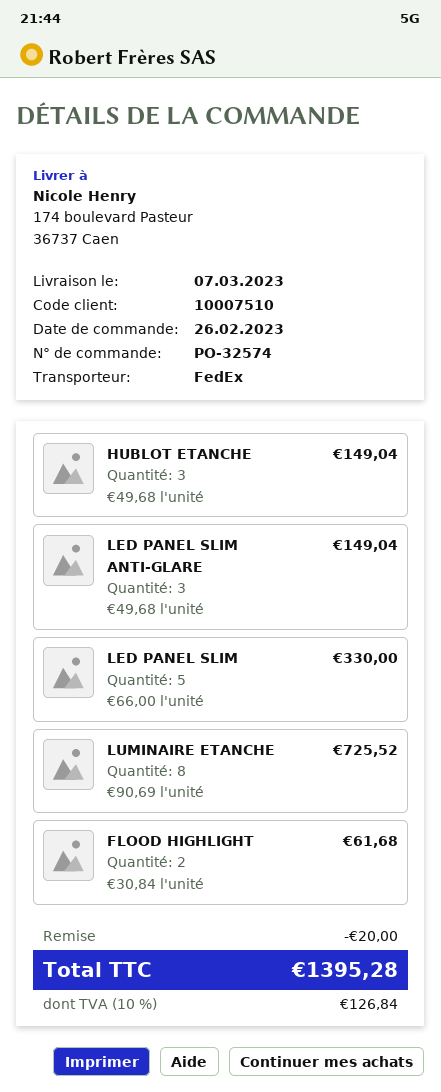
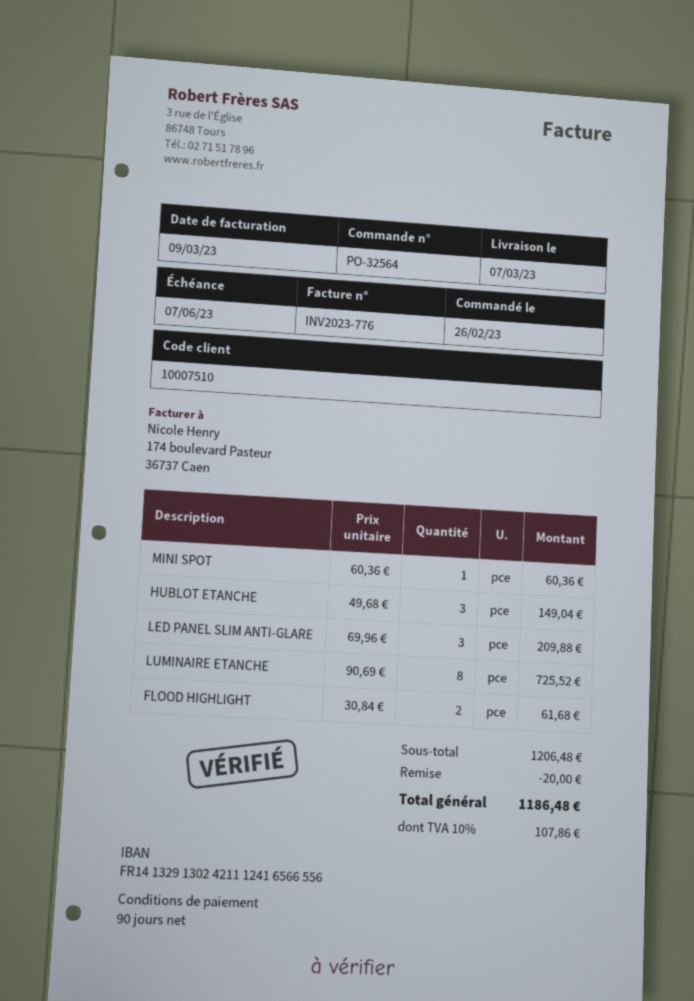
order number: PO-32574 -> PO-32564
LED PANEL SLIM ANTI-GLARE: 3 x 49.68 = 149.04 -> 3 x 69.96 = 209.88
LED PANEL SLIM: 5 x 66.00 = 330.00 -> none
MINI SPOT: none -> 1 x 60.36 = 60.36
tax: 10% = 126.84 -> 10% = 107.86
total: 1395.28 -> 1186.48

